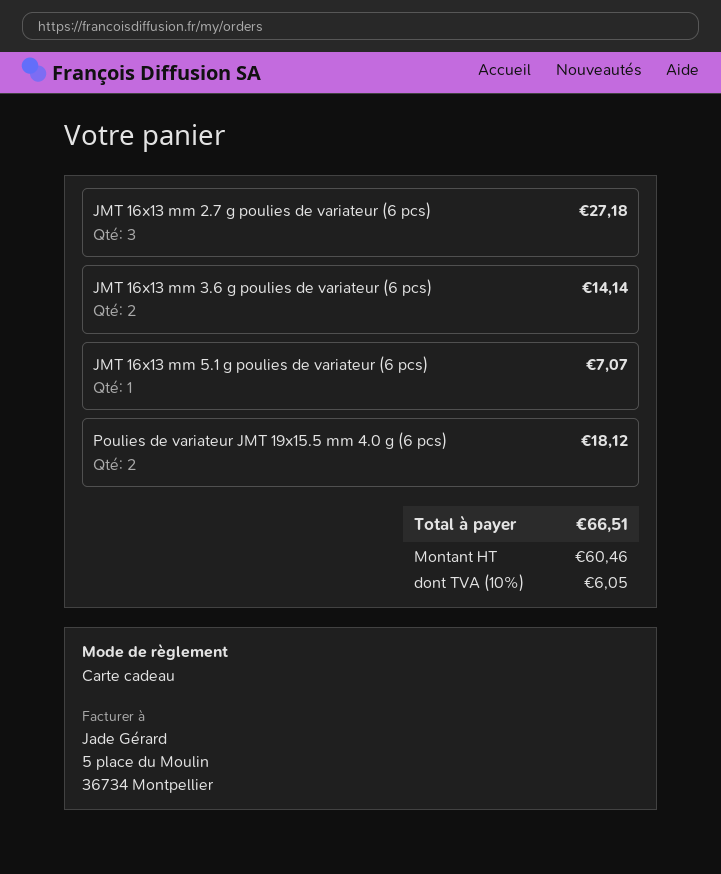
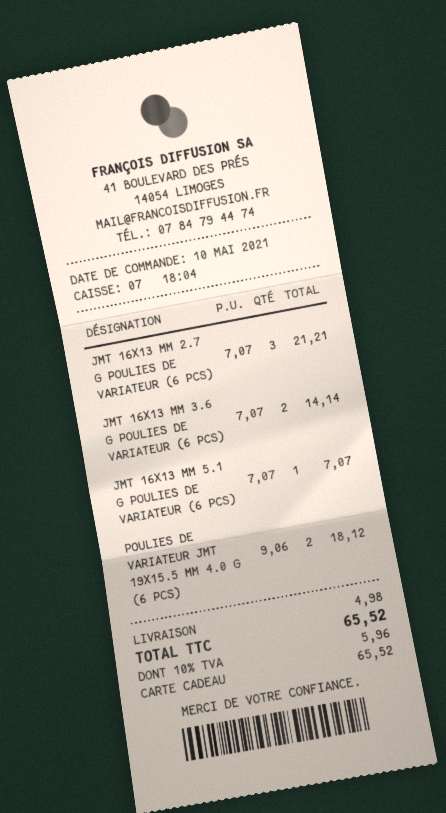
JMT 16x13 mm 2.7 g poulies de variateur (6 pcs): 3 for 27.18 -> 3 for 21.21
shipping: none -> 4.98
tax: 10% = 6.05 -> 10% = 5.96
total: 66.51 -> 65.52

